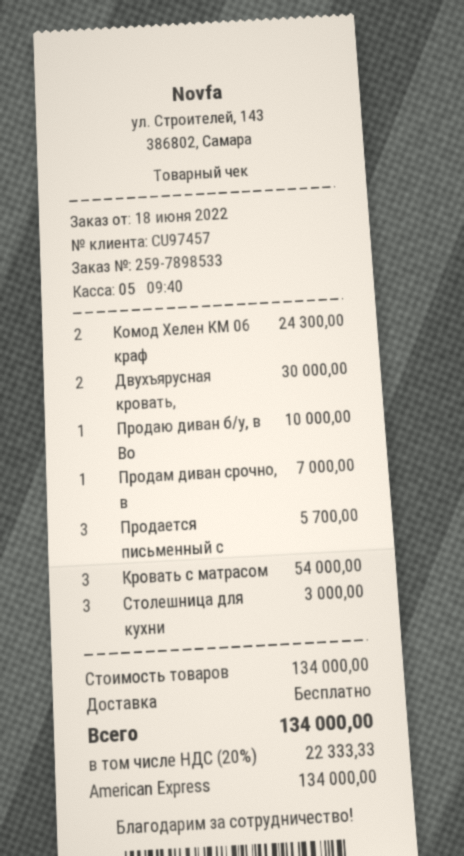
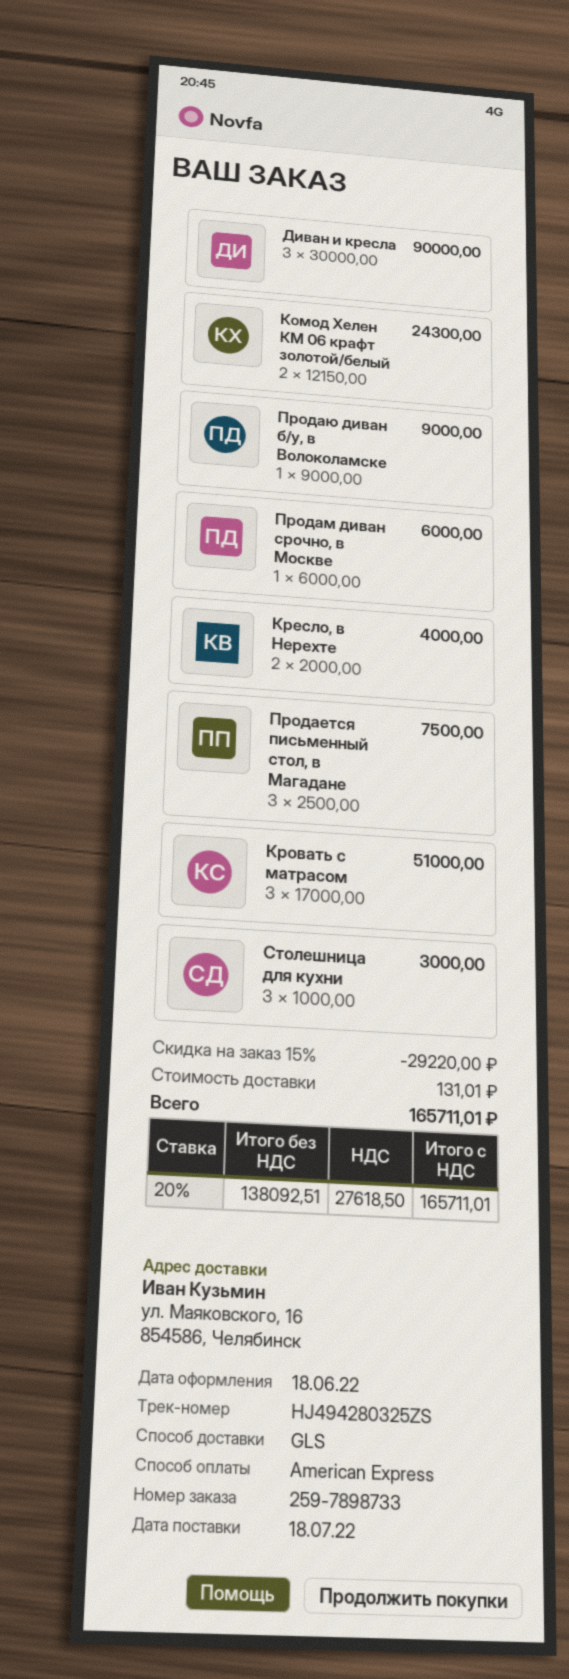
order number: 259-7898533 -> 259-7898733
Двухъярусная кровать,: 2 for 30000.00 -> none
Продаю диван б/у, в Во: 1 for 10000.00 -> 1 for 9000.00
Продам диван срочно, в: 1 for 7000.00 -> 1 for 6000.00
Продается письменный с: 3 for 5700.00 -> 3 for 7500.00
Кровать с матрасом: 3 for 54000.00 -> 3 for 51000.00
Диван и кресла: none -> 3 for 90000.00
Кресло, в Нерехте: none -> 2 for 4000.00
discount: none -> 15% = 29220.00
shipping: 0.00 -> 131.01
tax: 20% = 22333.33 -> 20% = 27618.50
total: 134000.00 -> 165711.01

